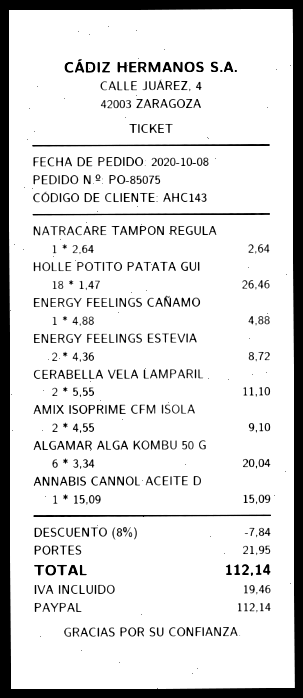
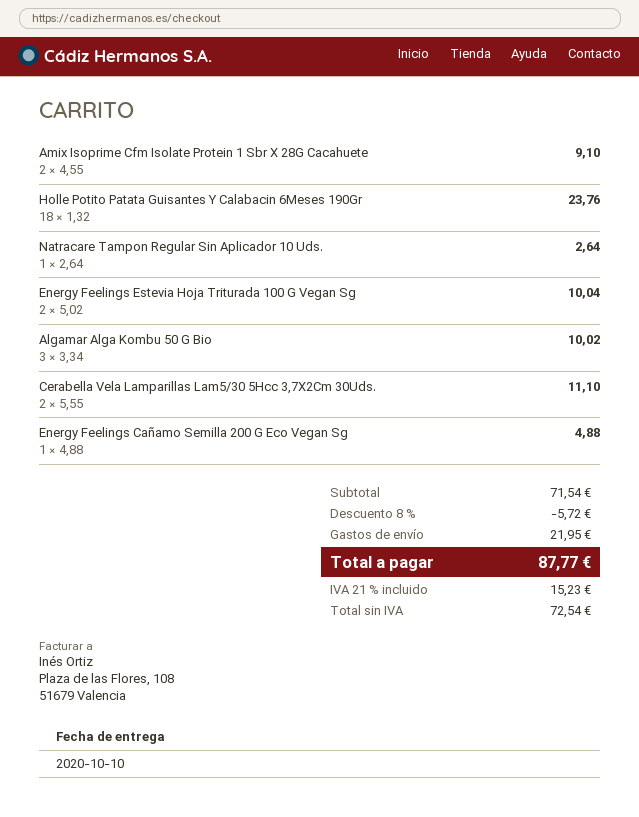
HOLLE POTITO PATATA GUI: 18 x 1.47 = 26.46 -> 18 x 1.32 = 23.76
ENERGY FEELINGS ESTEVIA: 2 x 4.36 = 8.72 -> 2 x 5.02 = 10.04
ALGAMAR ALGA KOMBU 50 G: 6 x 3.34 = 20.04 -> 3 x 3.34 = 10.02
ANNABIS CANNOL ACEITE D: 1 x 15.09 = 15.09 -> none
discount: 8% = 7.84 -> 8% = 5.72
tax: 19.46 -> 15.23
total: 112.14 -> 87.77

